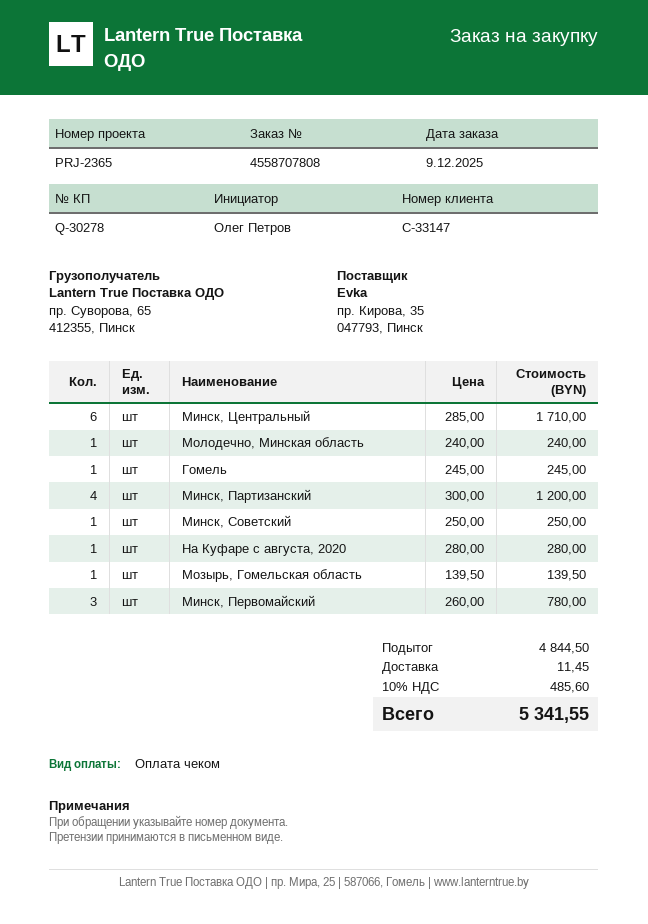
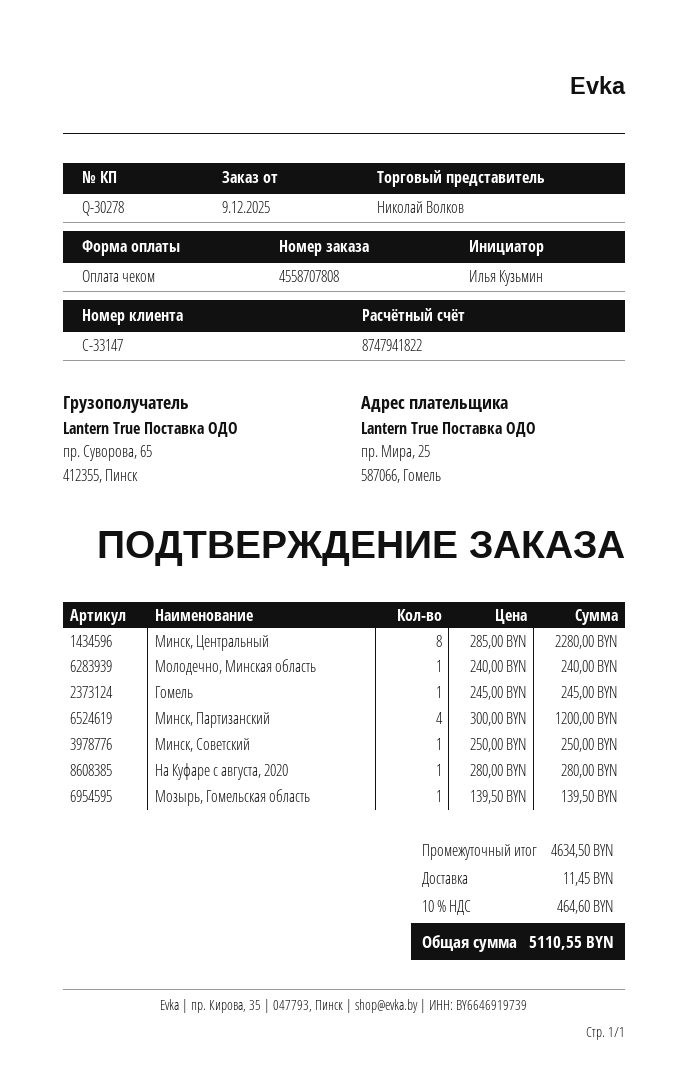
ordered by: Олег Петров -> Илья Кузьмин
Минск, Центральный: 6 x 285.00 = 1710.00 -> 8 x 285.00 = 2280.00
Минск, Первомайский: 3 x 260.00 = 780.00 -> none
subtotal: 4844.50 -> 4634.50
tax: 10% = 485.60 -> 10% = 464.60
total: 5341.55 -> 5110.55

